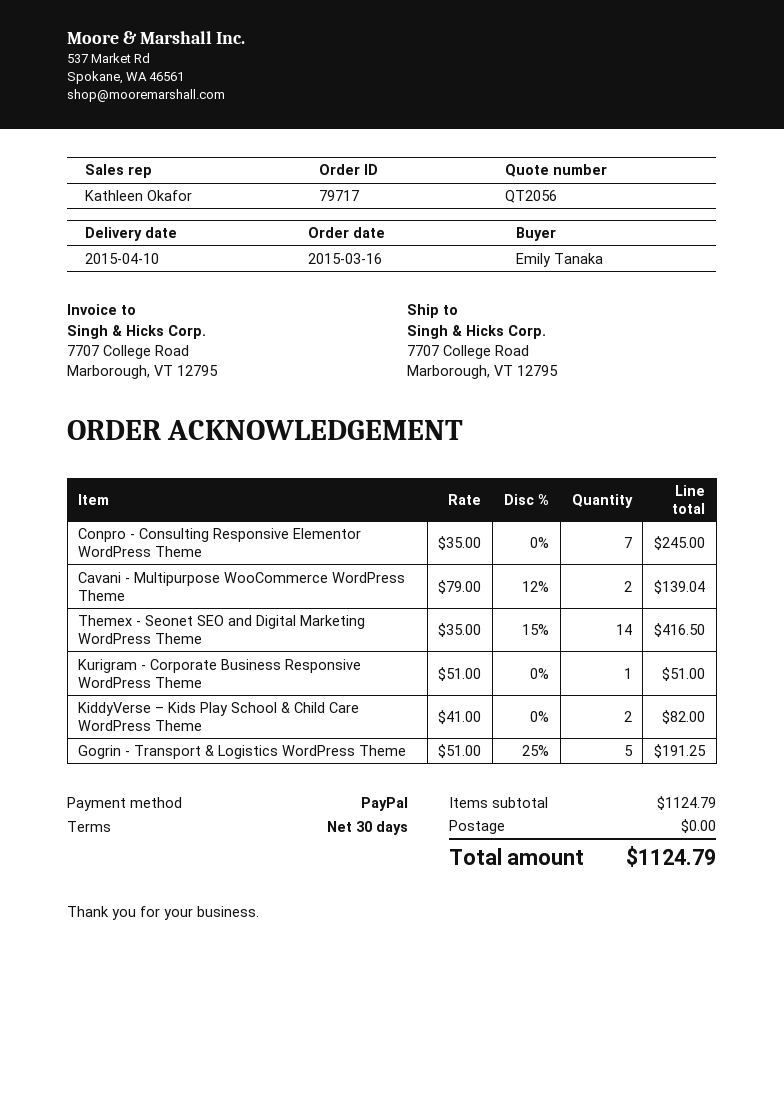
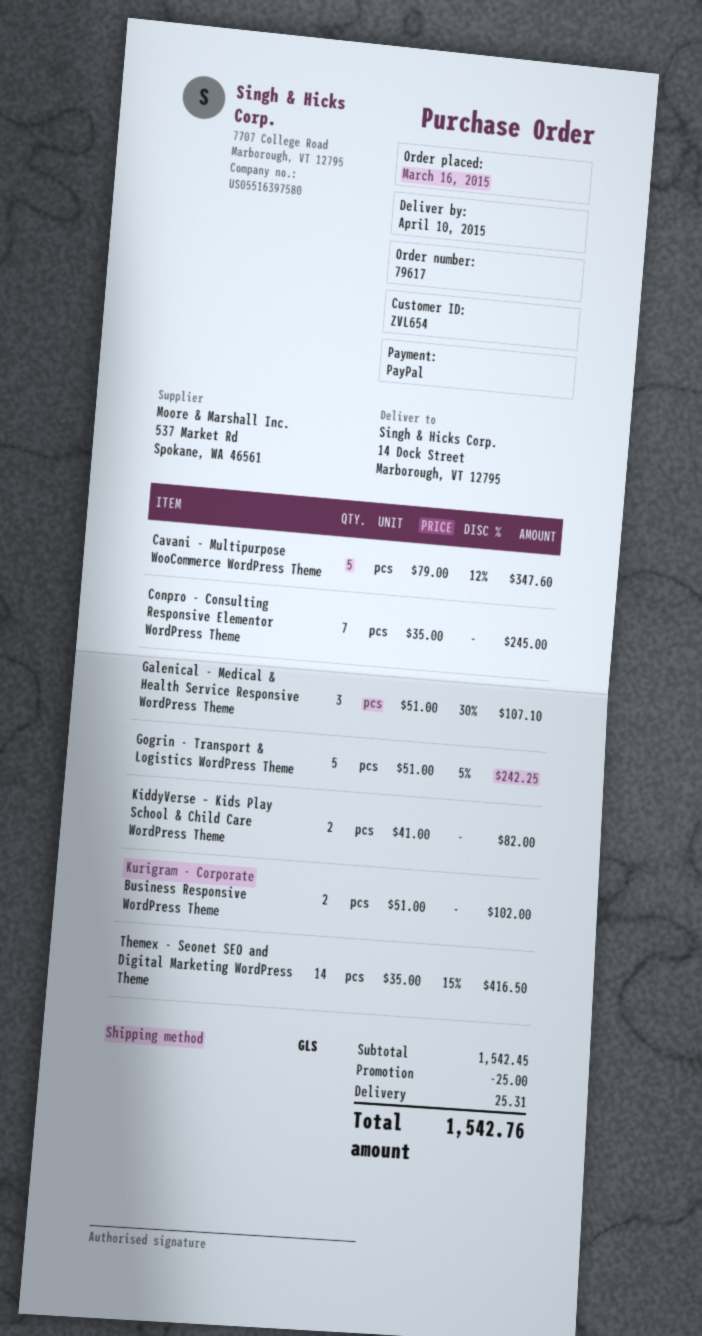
order number: 79717 -> 79617
ship to: 7707 College Road, Marborough, VT 12795 -> 14 Dock Street, Marborough, VT 12795
Cavani - Multipurpose WooCommerce WordPress Theme: 2 x 79.00 - 12% = 139.04 -> 5 x 79.00 - 12% = 347.60
Kurigram - Corporate Business Responsive WordPress Theme: 1 x 51.00 = 51.00 -> 2 x 51.00 = 102.00
Gogrin - Transport & Logistics WordPress Theme: 5 x 51.00 - 25% = 191.25 -> 5 x 51.00 - 5% = 242.25
Galenical - Medical & Health Service Responsive WordPress Theme: none -> 3 x 51.00 - 30% = 107.10
subtotal: 1124.79 -> 1542.45
discount: none -> 25.00
shipping: 0.00 -> 25.31
total: 1124.79 -> 1542.76

